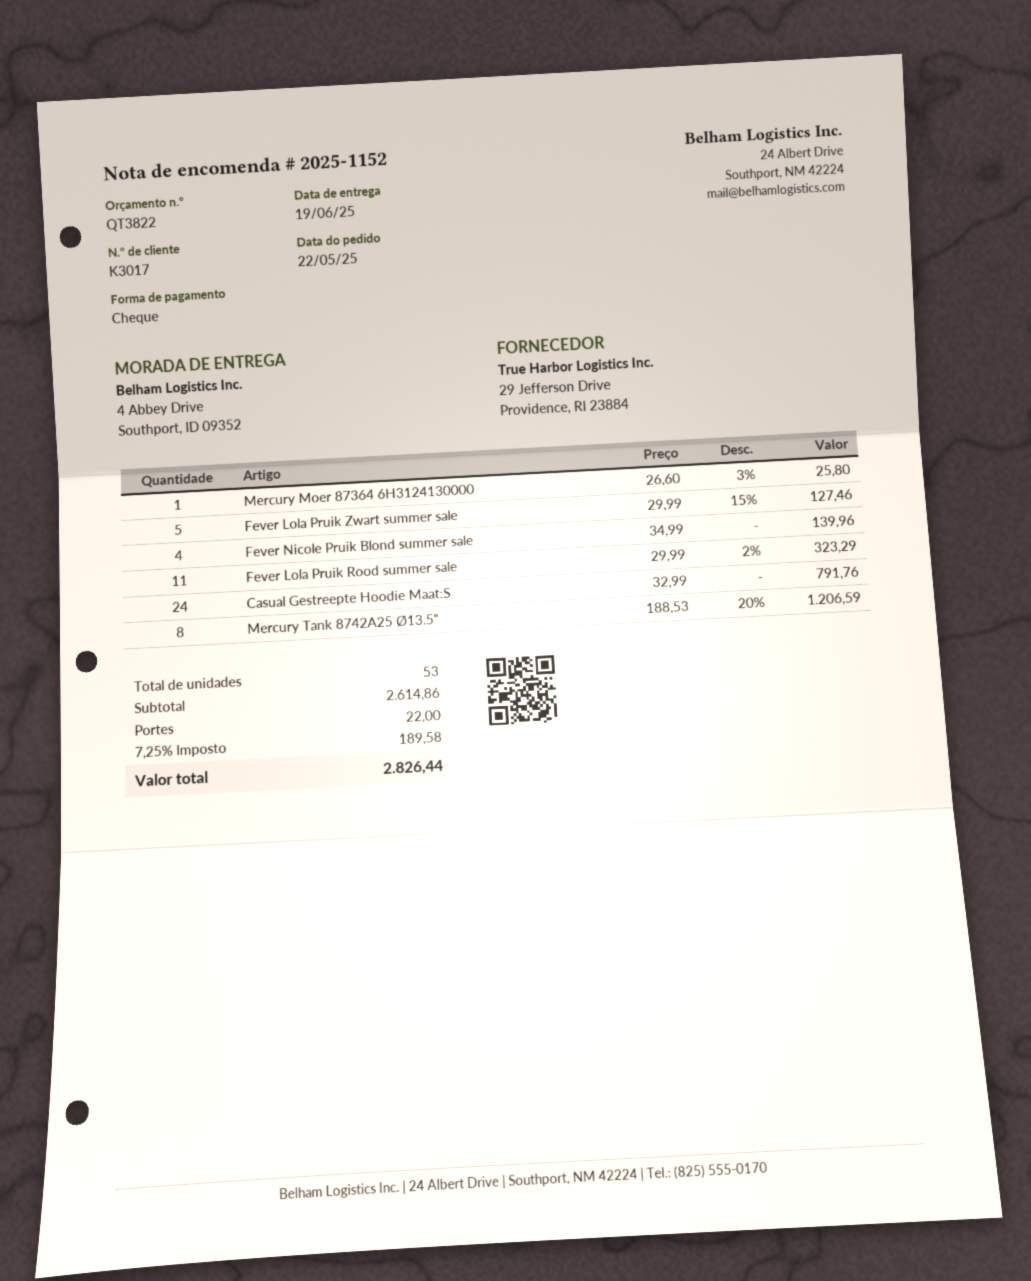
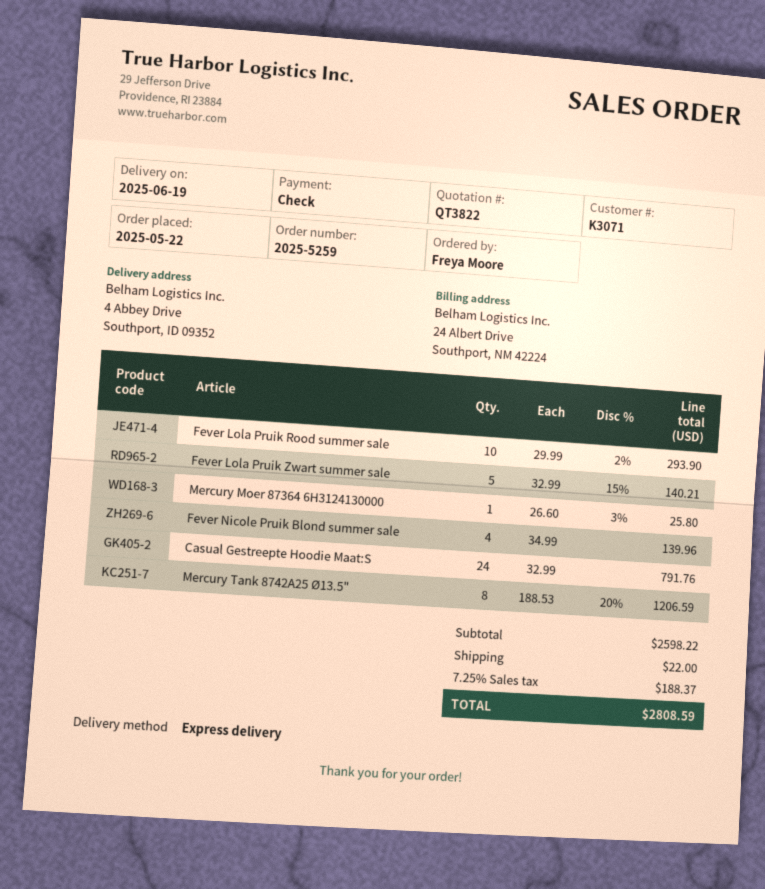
order number: 2025-1152 -> 2025-5259
customer number: K3017 -> K3071
Fever Lola Pruik Zwart summer sale: 5 x 29.99 - 15% = 127.46 -> 5 x 32.99 - 15% = 140.21
Fever Lola Pruik Rood summer sale: 11 x 29.99 - 2% = 323.29 -> 10 x 29.99 - 2% = 293.90
subtotal: 2614.86 -> 2598.22
tax: 7.25% = 189.58 -> 7.25% = 188.37
total: 2826.44 -> 2808.59

